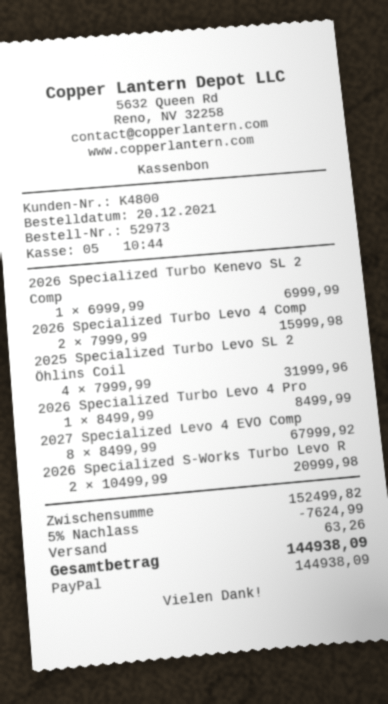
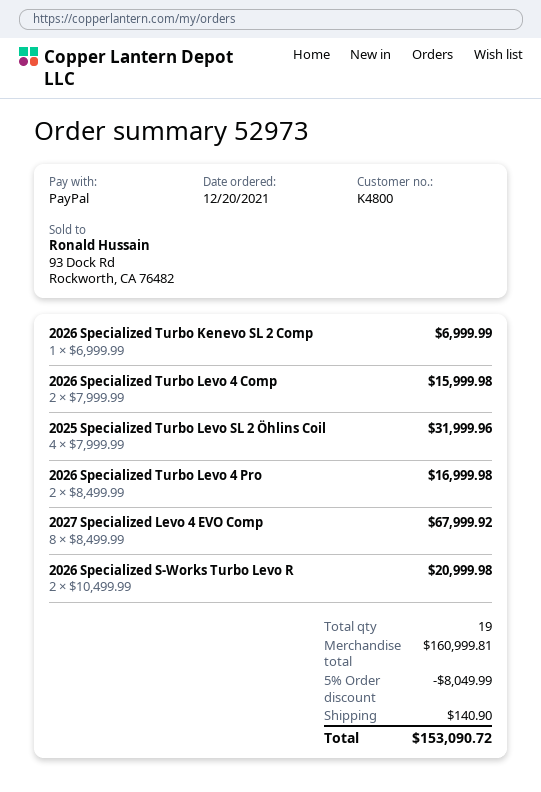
2026 Specialized Turbo Levo 4 Pro: 1 x 8499.99 = 8499.99 -> 2 x 8499.99 = 16999.98
subtotal: 152499.82 -> 160999.81
discount: 5% = 7624.99 -> 5% = 8049.99
shipping: 63.26 -> 140.90
total: 144938.09 -> 153090.72

